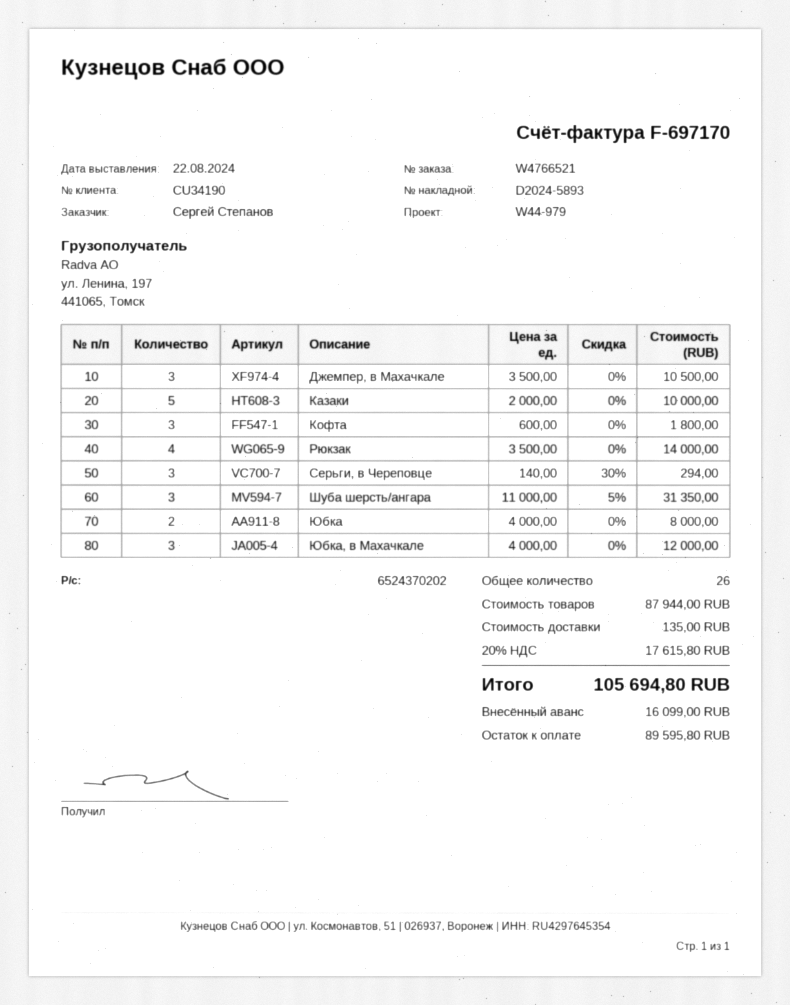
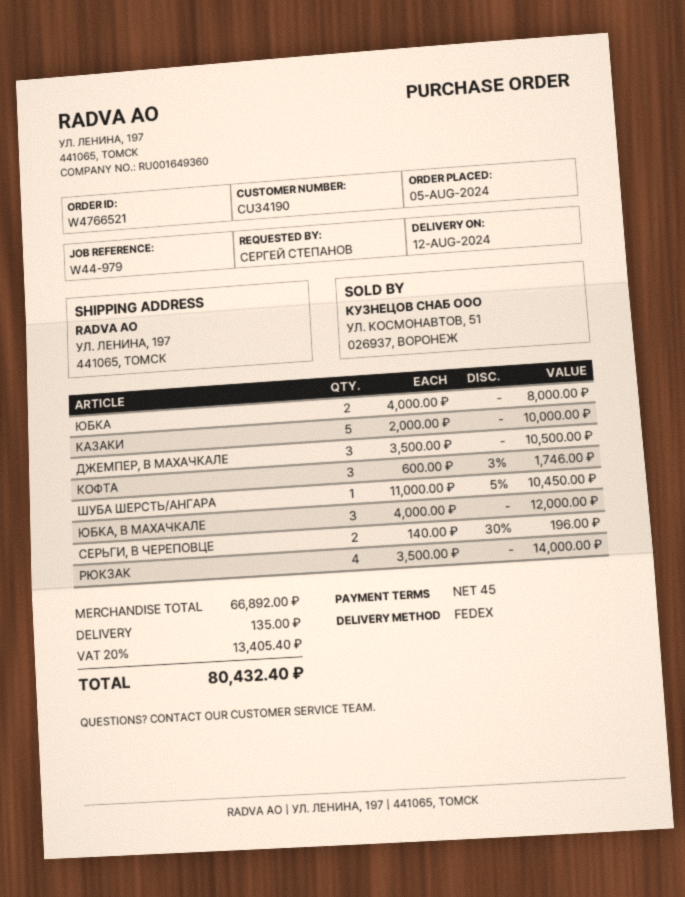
Кофта: 3 x 600.00 = 1800.00 -> 3 x 600.00 - 3% = 1746.00
Серьги, в Череповце: 3 x 140.00 - 30% = 294.00 -> 2 x 140.00 - 30% = 196.00
Шуба шерсть/ангара: 3 x 11000.00 - 5% = 31350.00 -> 1 x 11000.00 - 5% = 10450.00
subtotal: 87944.00 -> 66892.00
tax: 20% = 17615.80 -> 20% = 13405.40
total: 105694.80 -> 80432.40

